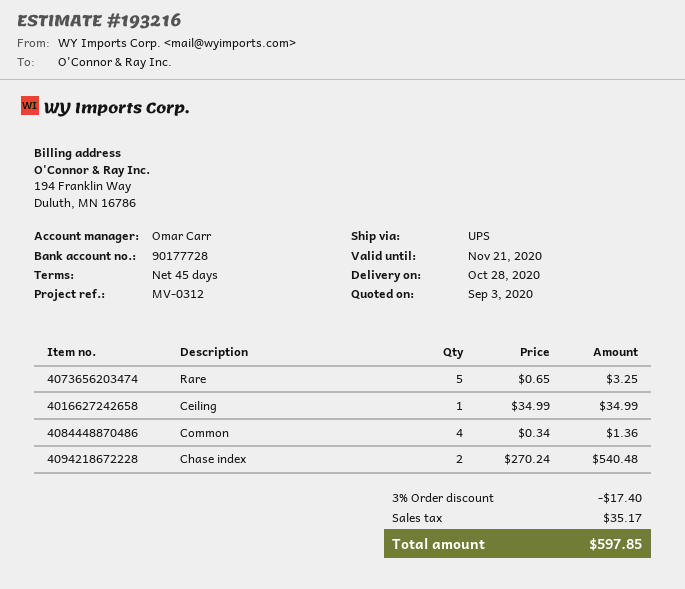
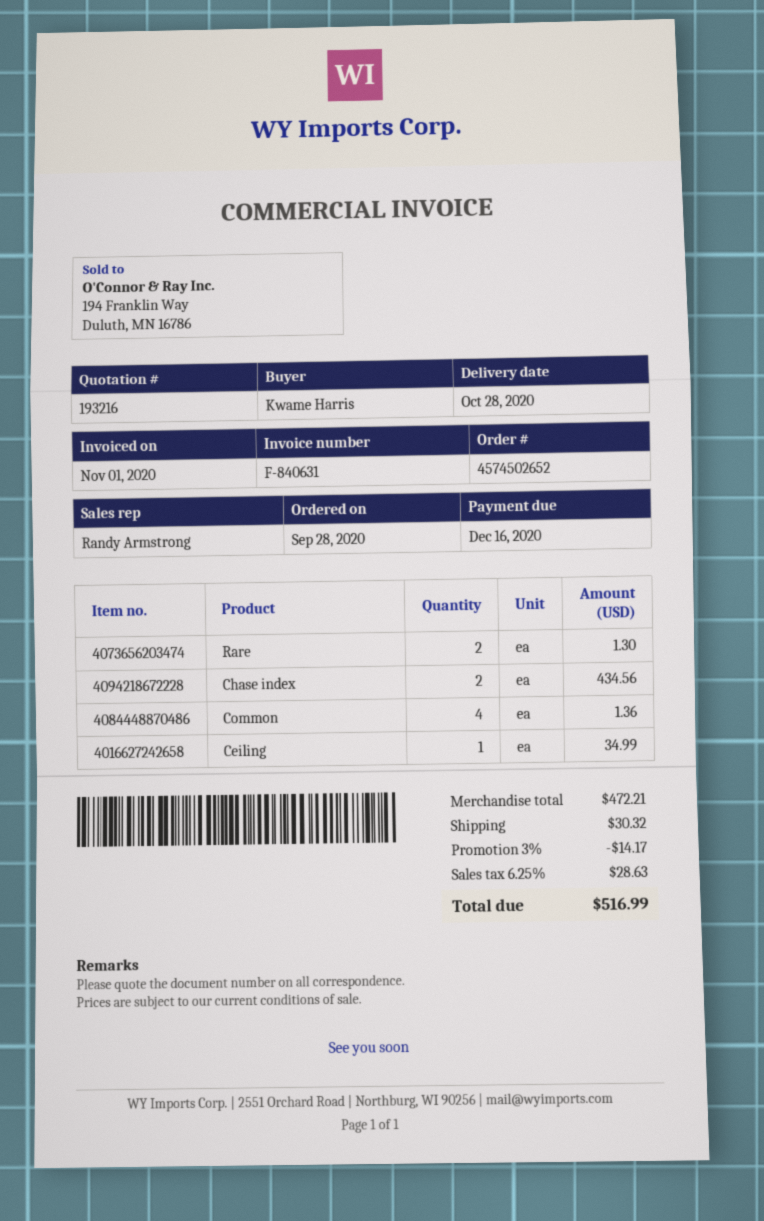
sales rep: Omar Carr -> Randy Armstrong
Rare: 5 for 3.25 -> 2 for 1.30
Chase index: 2 for 540.48 -> 2 for 434.56
discount: 3% = 17.40 -> 3% = 14.17
shipping: none -> 30.32
tax: 35.17 -> 28.63
total: 597.85 -> 516.99

